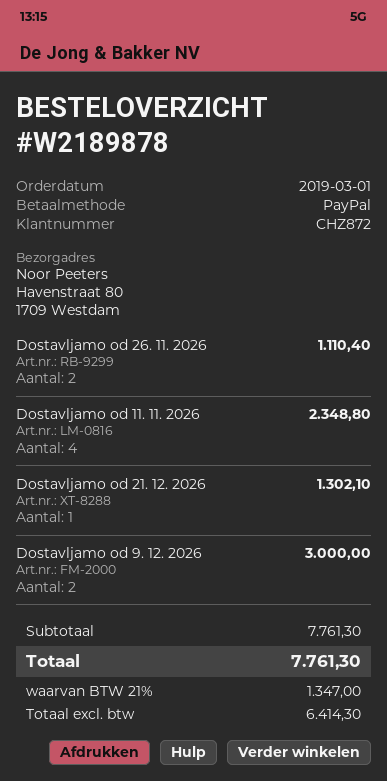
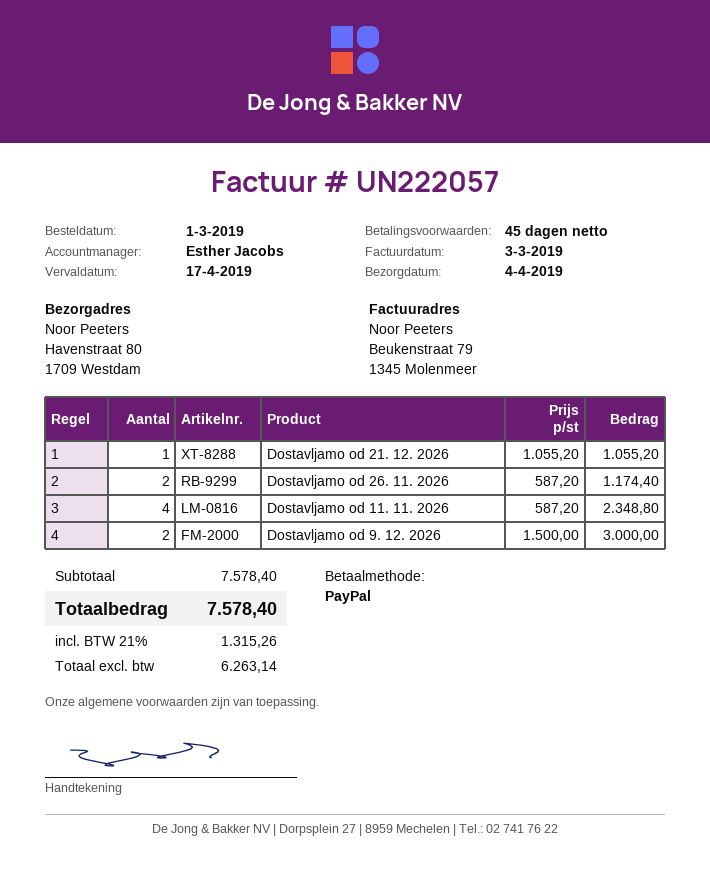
Dostavljamo od 26. 11. 2026: 2 for 1110.40 -> 2 for 1174.40
Dostavljamo od 21. 12. 2026: 1 for 1302.10 -> 1 for 1055.20
subtotal: 7761.30 -> 7578.40
net: 6414.30 -> 6263.14
tax: 21% = 1347.00 -> 21% = 1315.26
total: 7761.30 -> 7578.40

